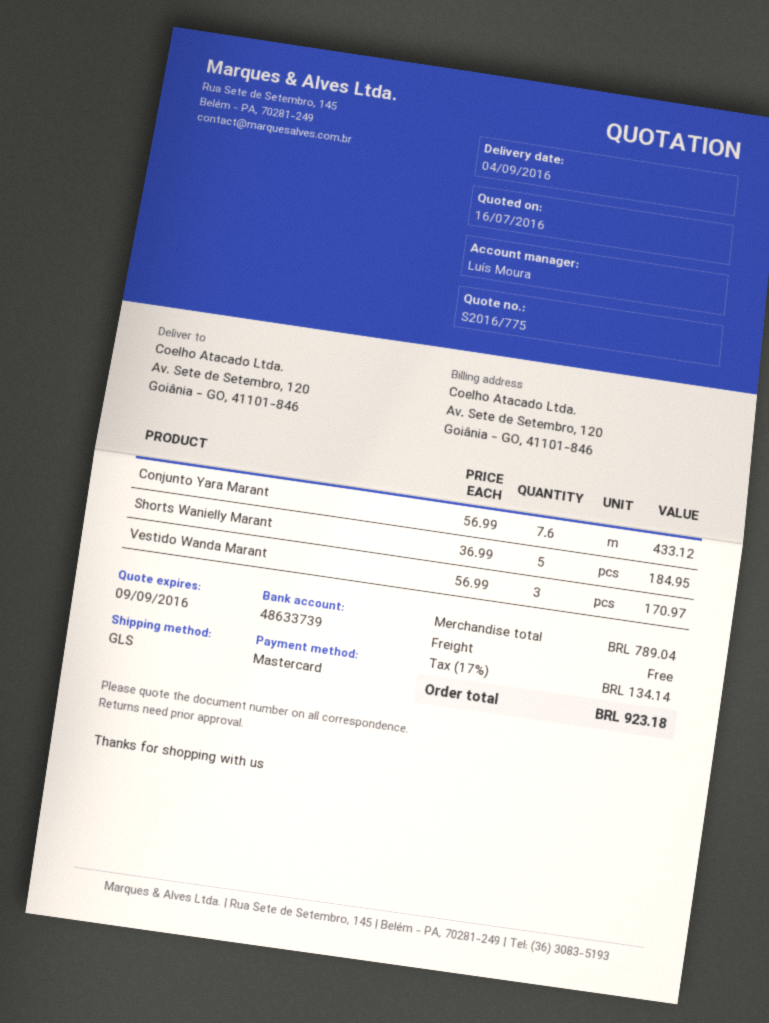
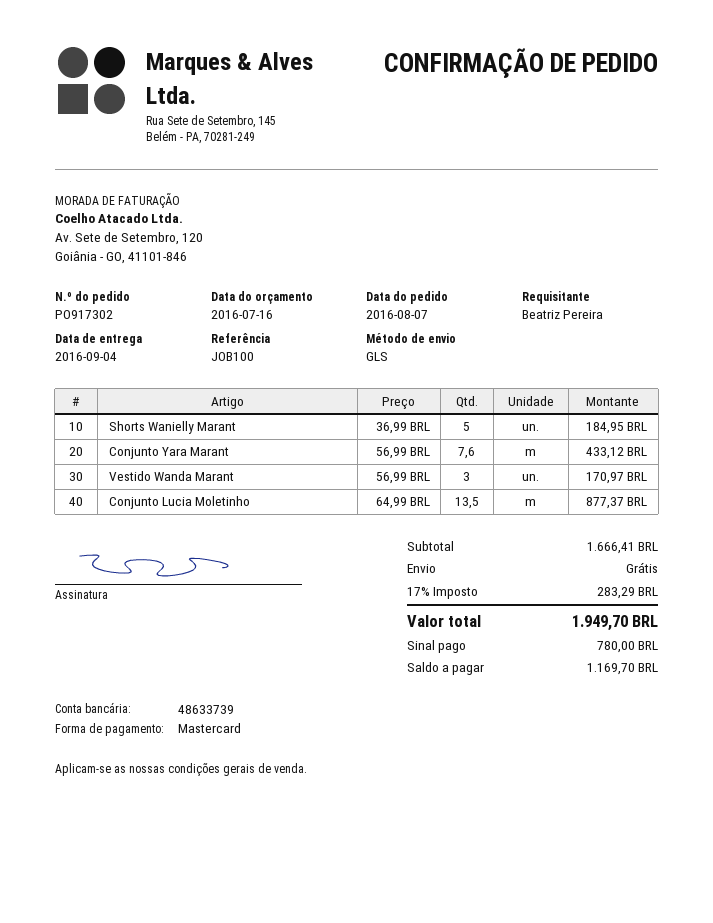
Conjunto Lucia Moletinho: none -> 13.5 x 64.99 = 877.37
subtotal: 789.04 -> 1666.41
tax: 17% = 134.14 -> 17% = 283.29
total: 923.18 -> 1949.70

